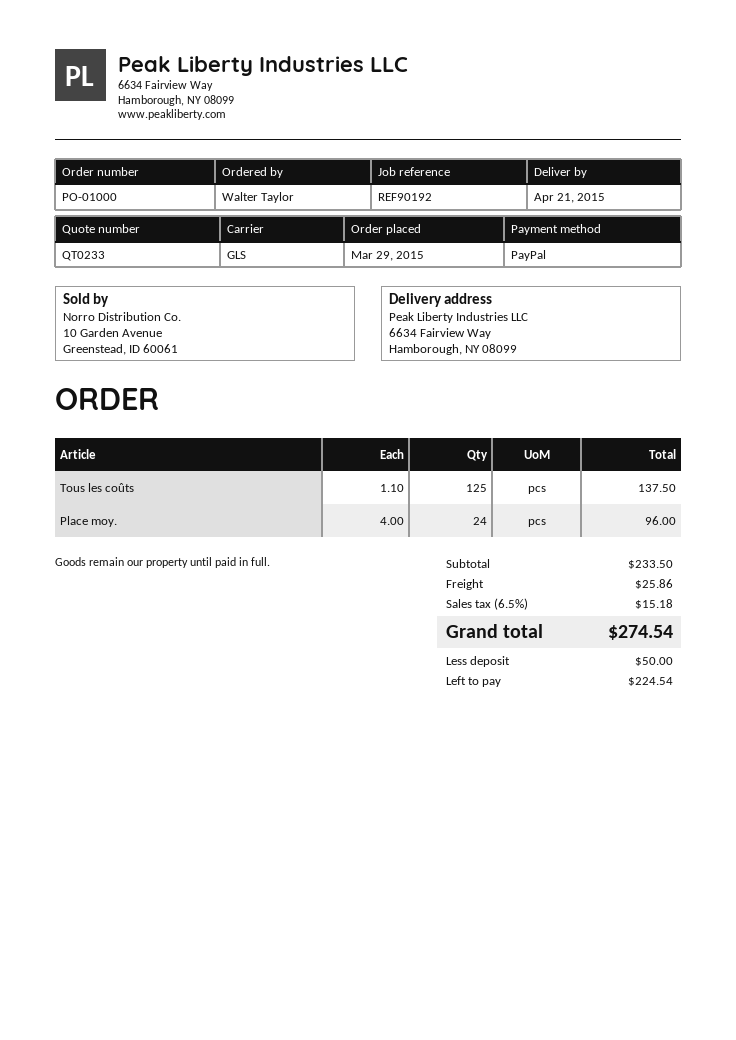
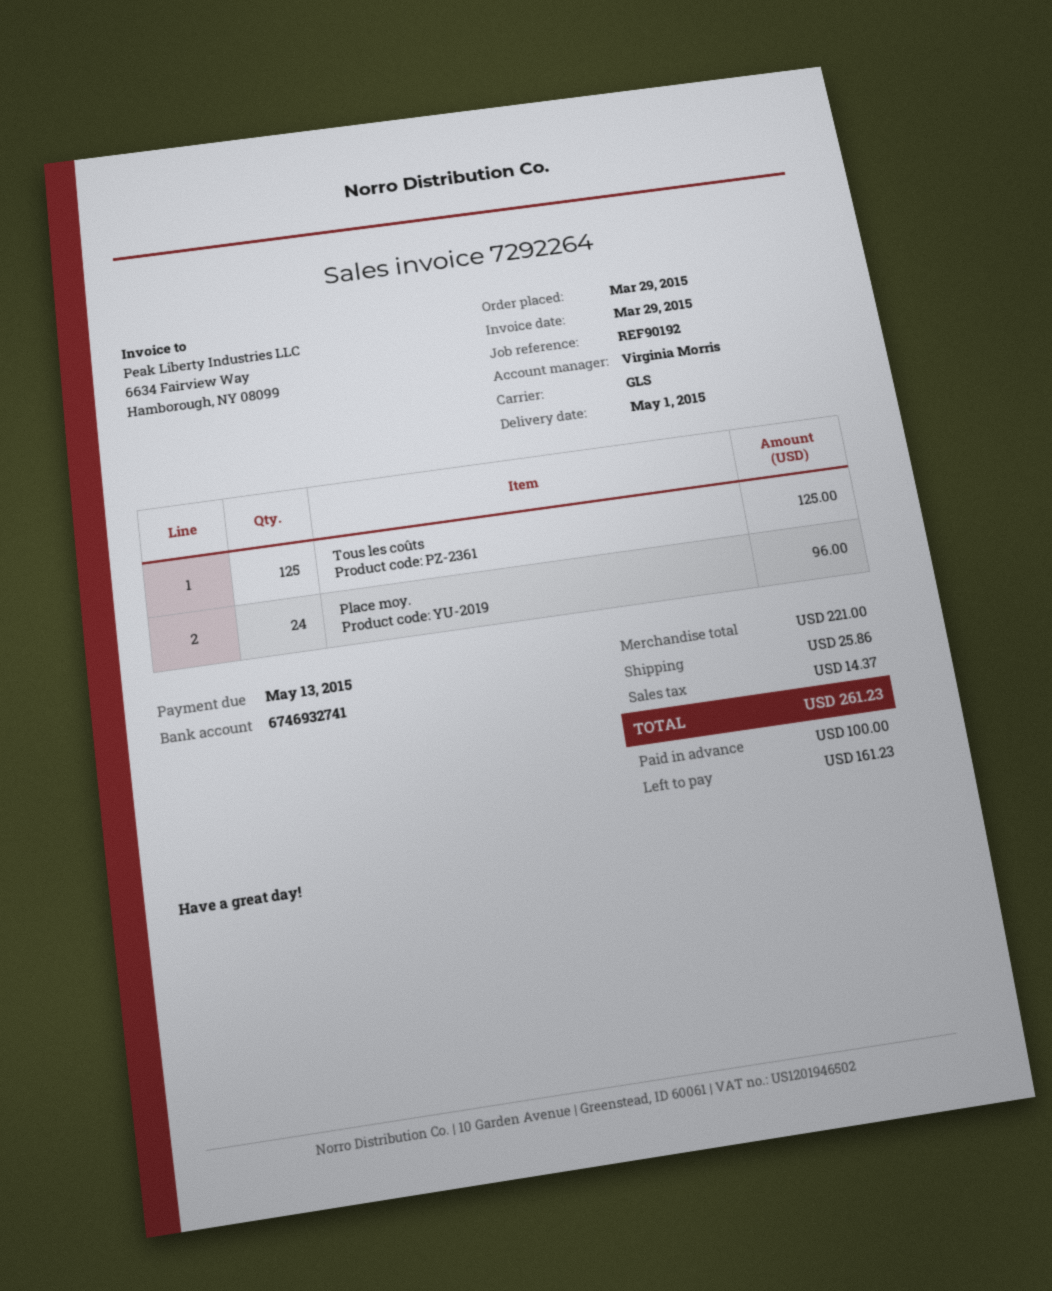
delivery date: 2015-04-21 -> 2015-05-01
Tous les coûts: 125 for 137.50 -> 125 for 125.00
subtotal: 233.50 -> 221.00
tax: 15.18 -> 14.37
total: 274.54 -> 261.23
deposit: 50.00 -> 100.00
balance: 224.54 -> 161.23

